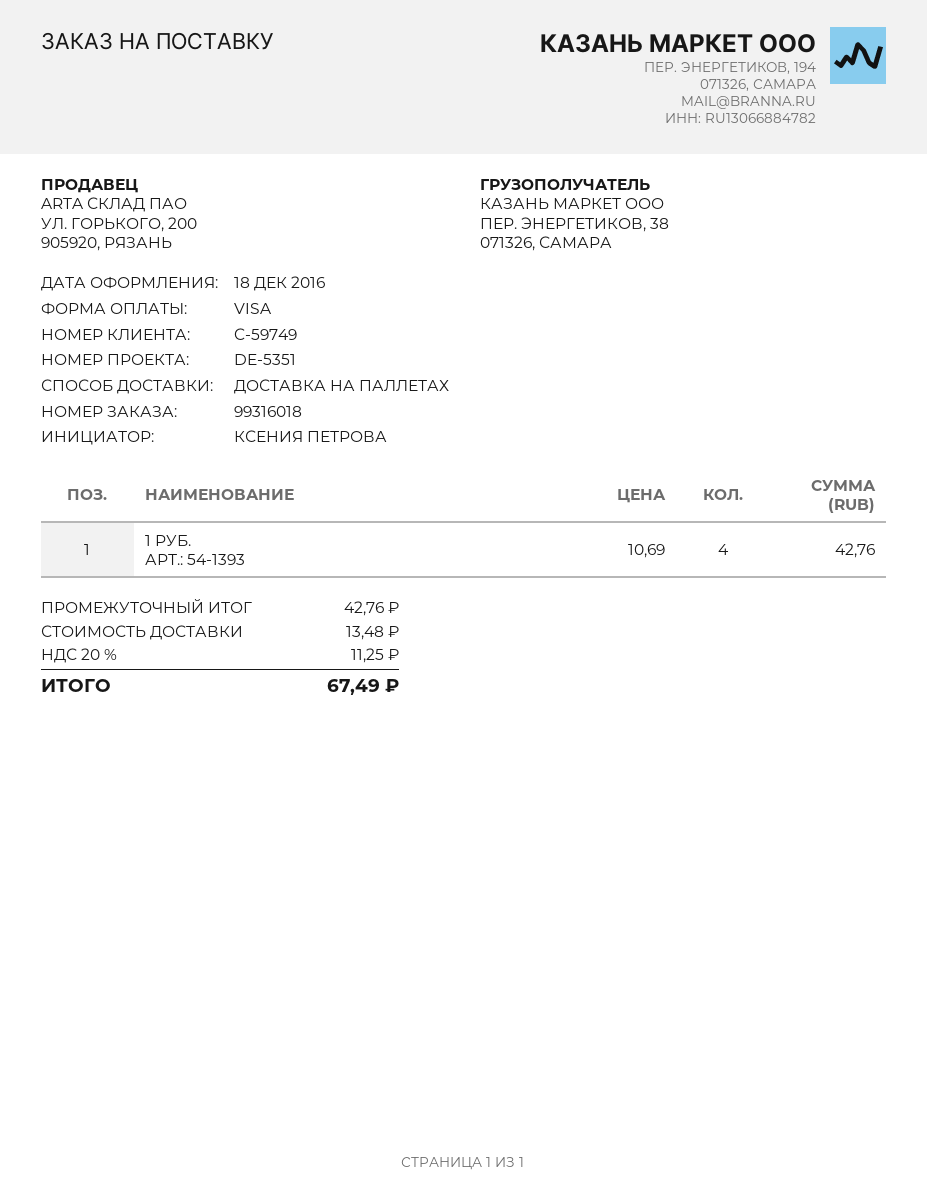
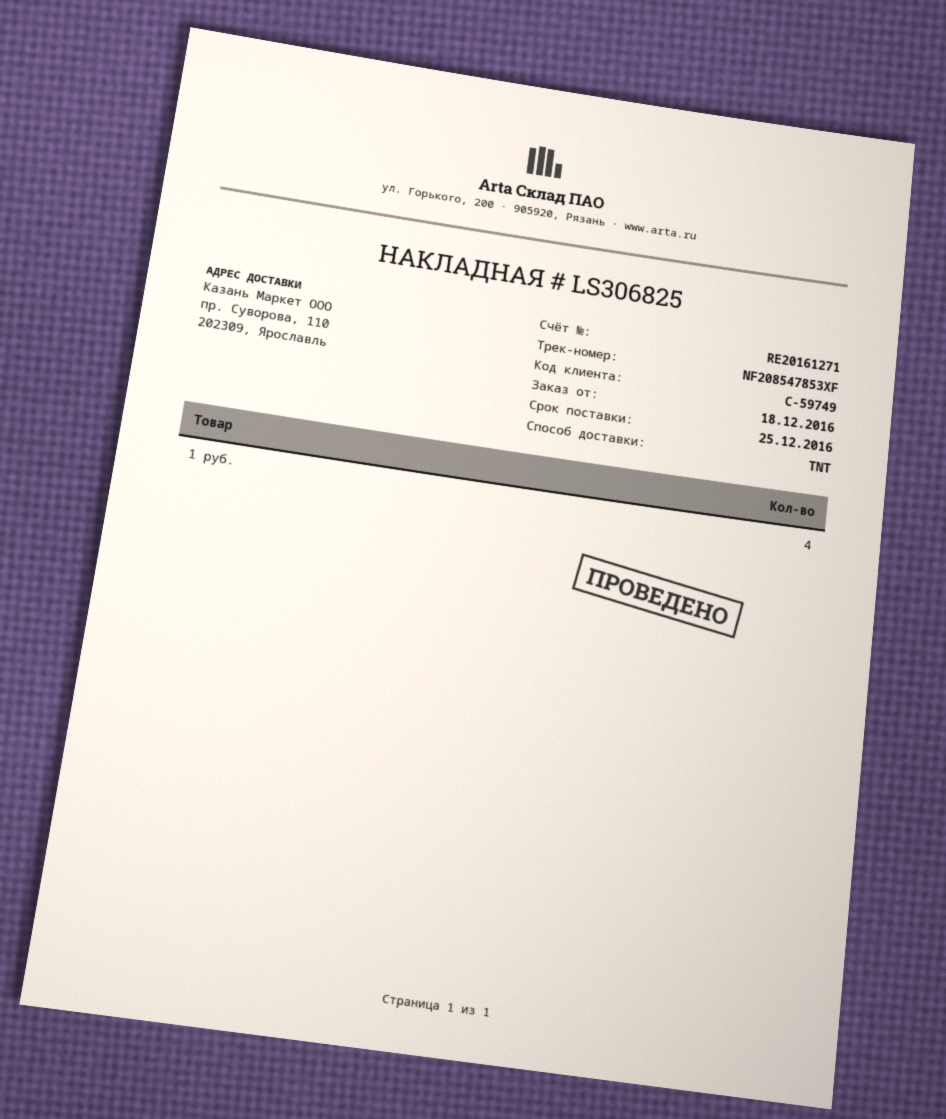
shipping method: pallet freight -> TNT
ship to: ПЕР. ЭНЕРГЕТИКОВ, 38, 071326, САМАРА -> пр. Суворова, 110, 202309, Ярославль

